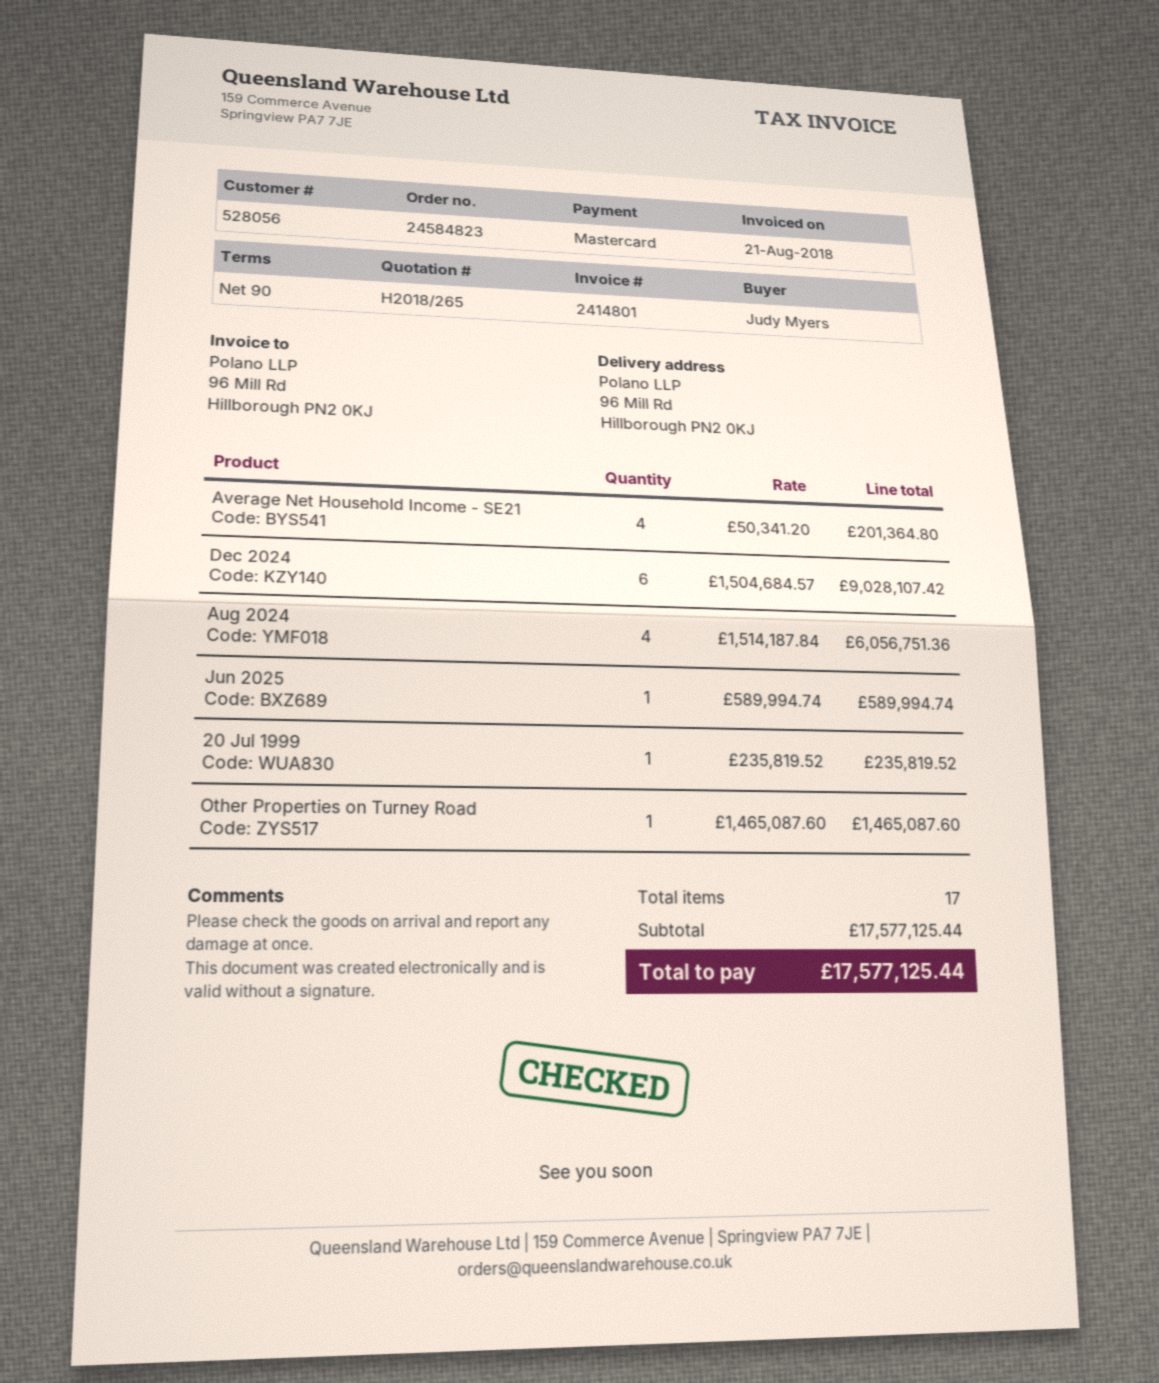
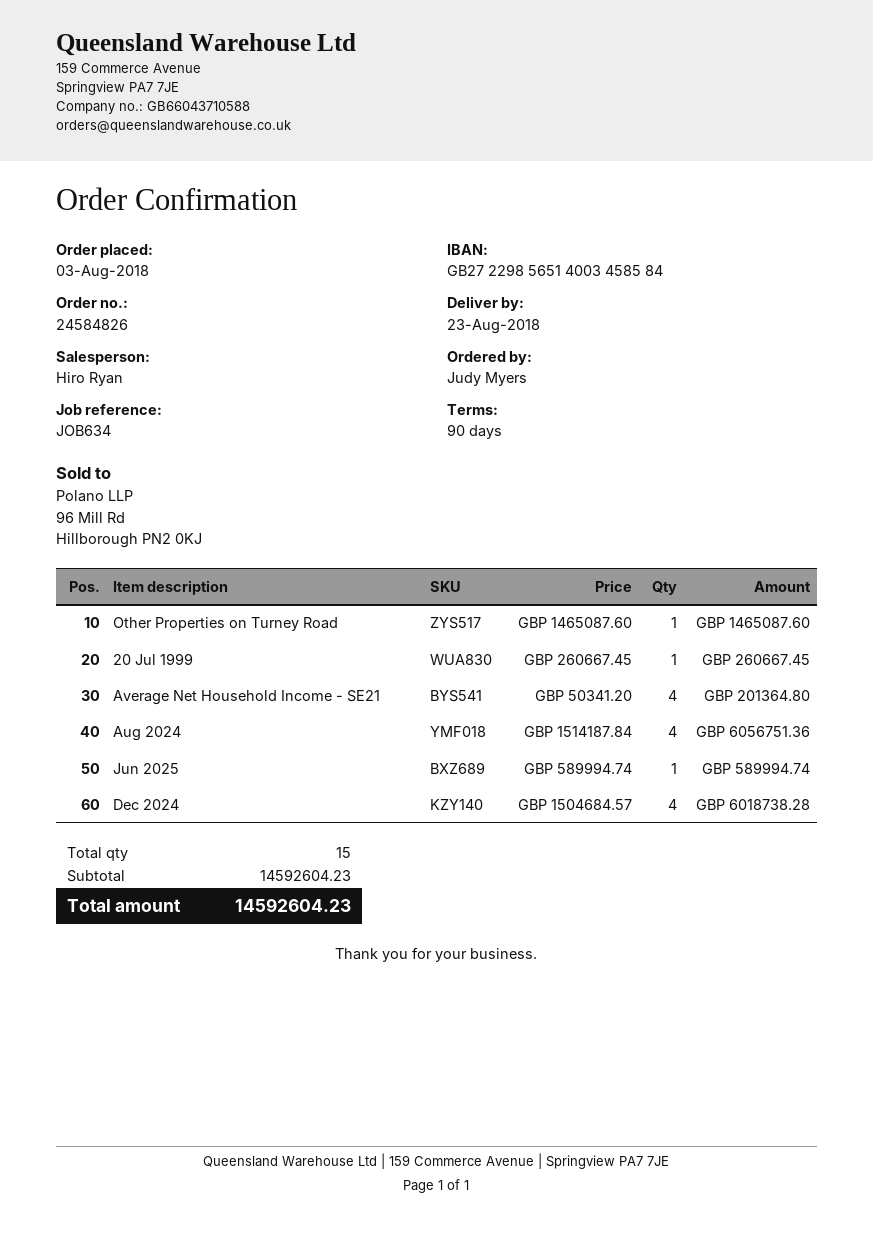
order number: 24584823 -> 24584826
Dec 2024: 6 x 1504684.57 = 9028107.42 -> 4 x 1504684.57 = 6018738.28
20 Jul 1999: 1 x 235819.52 = 235819.52 -> 1 x 260667.45 = 260667.45
total quantity: 17 -> 15
subtotal: 17577125.44 -> 14592604.23
total: 17577125.44 -> 14592604.23

